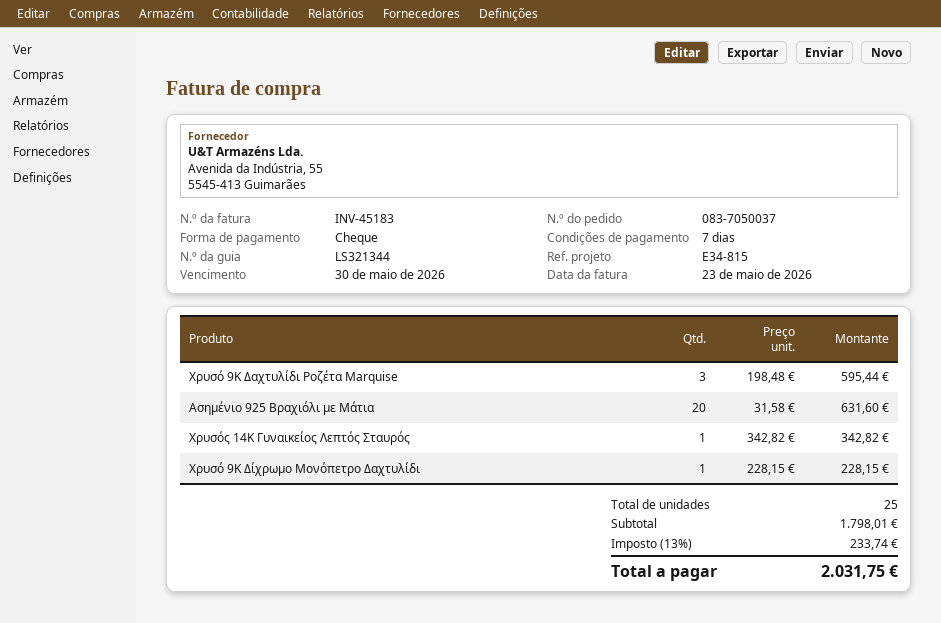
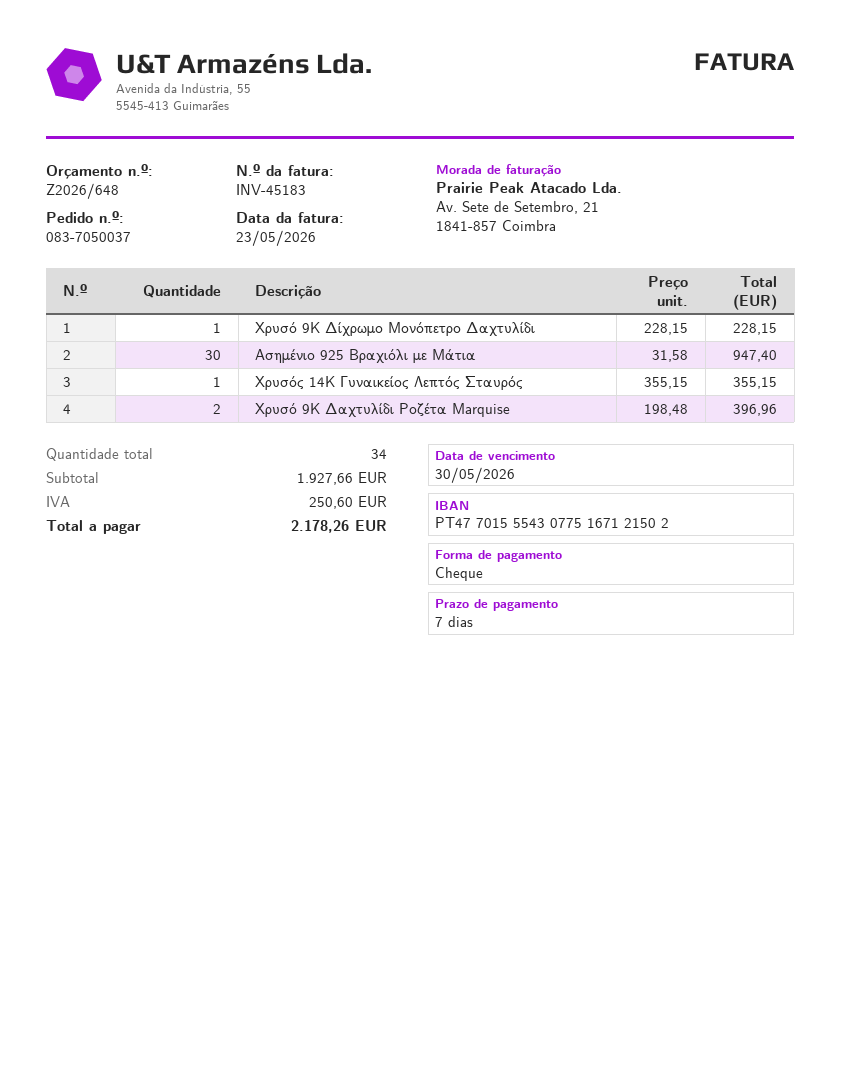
Χρυσό 9Κ Δαχτυλίδι Ροζέτα Marquise: 3 x 198.48 = 595.44 -> 2 x 198.48 = 396.96
Ασημένιο 925 Βραχιόλι με Μάτια: 20 x 31.58 = 631.60 -> 30 x 31.58 = 947.40
Χρυσός 14Κ Γυναικείος Λεπτός Σταυρός: 1 x 342.82 = 342.82 -> 1 x 355.15 = 355.15
total quantity: 25 -> 34
subtotal: 1798.01 -> 1927.66
tax: 233.74 -> 250.60
total: 2031.75 -> 2178.26

